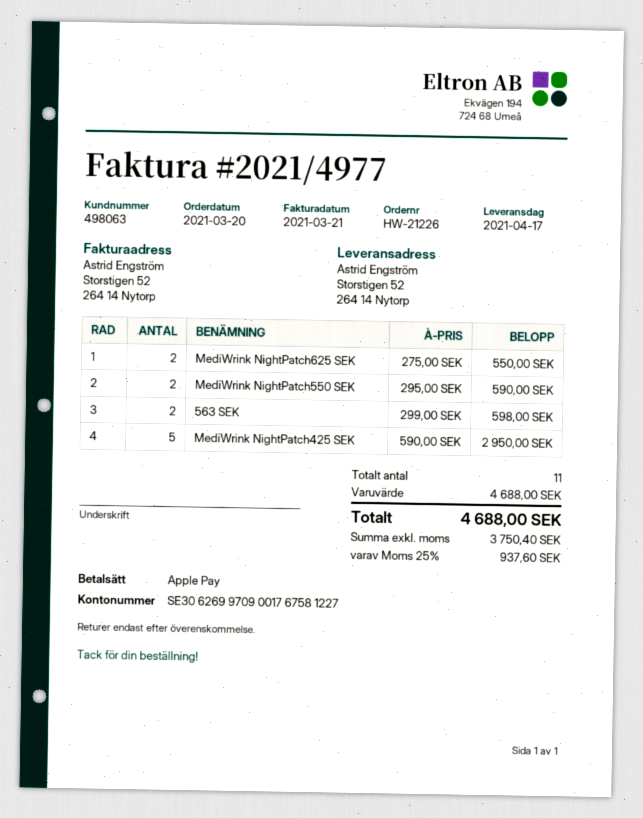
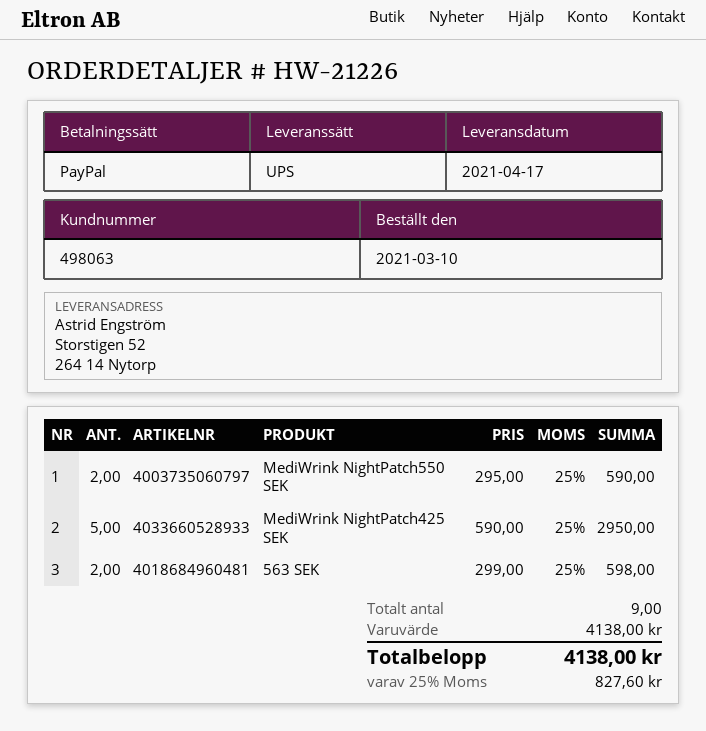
order date: 2021-03-20 -> 2021-03-10
payment method: Apple Pay -> PayPal
MediWrink NightPatch625 SEK: 2 x 275.00 = 550.00 -> none
total quantity: 11 -> 9
subtotal: 4688.00 -> 4138.00
tax: 25% = 937.60 -> 25% = 827.60
total: 4688.00 -> 4138.00

